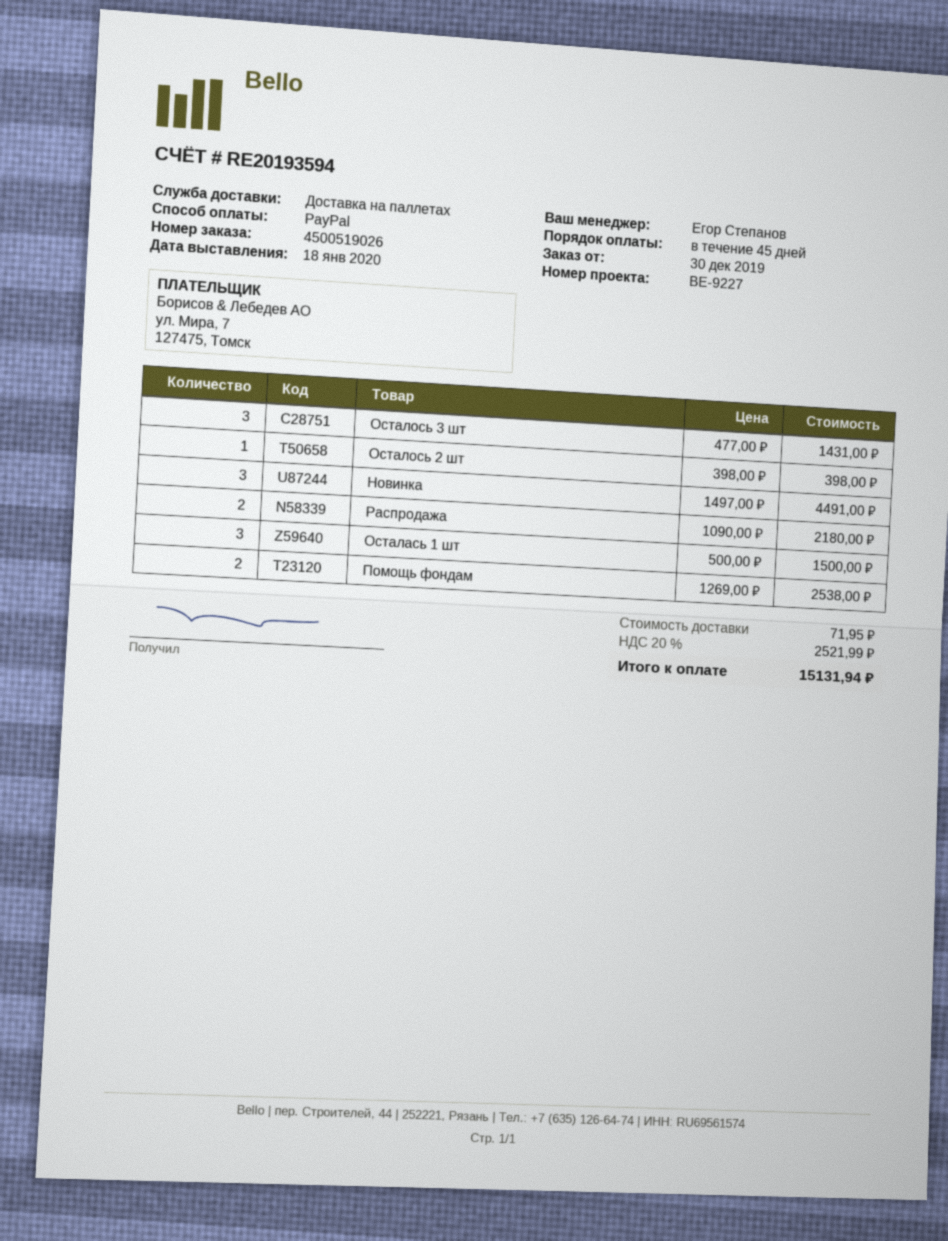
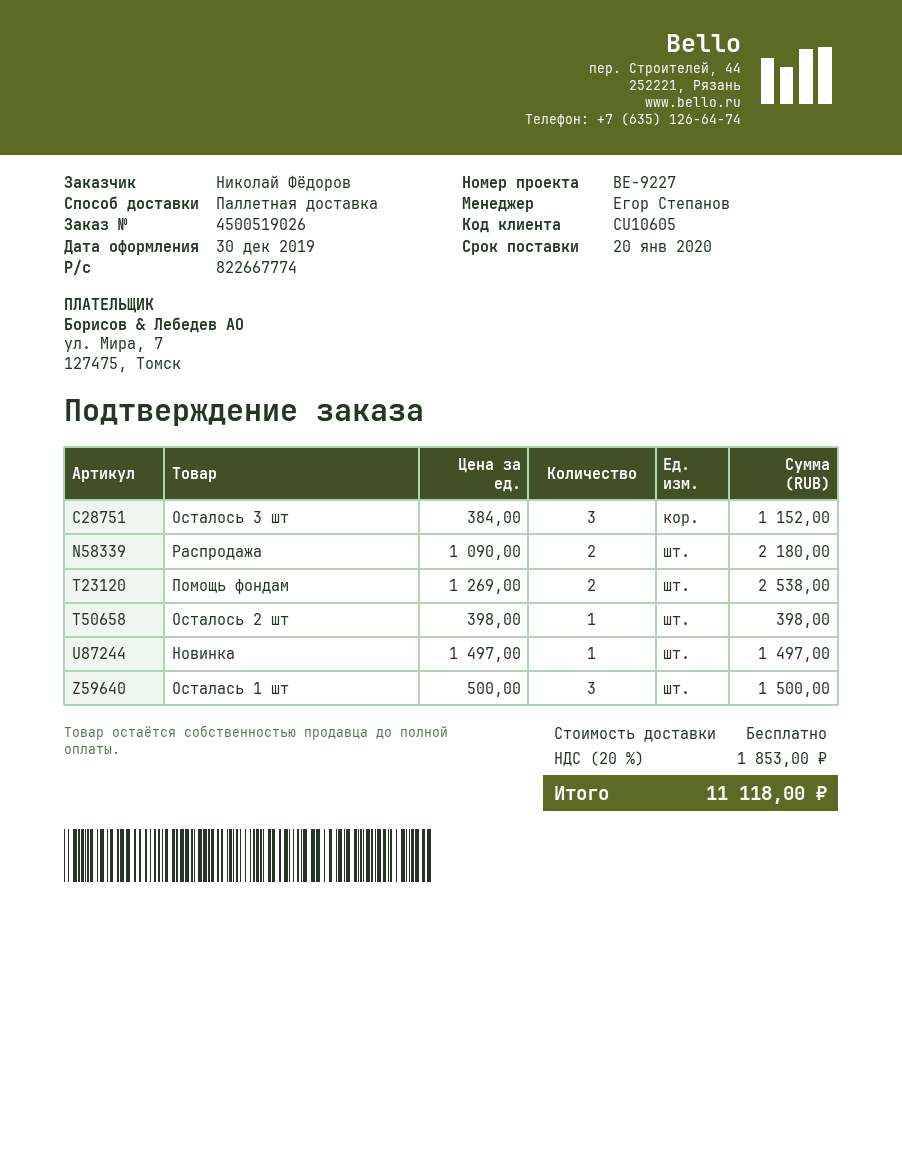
Осталось 3 шт: 3 x 477.00 = 1431.00 -> 3 x 384.00 = 1152.00
Новинка: 3 x 1497.00 = 4491.00 -> 1 x 1497.00 = 1497.00
shipping: 71.95 -> 0.00
tax: 20% = 2521.99 -> 20% = 1853.00
total: 15131.94 -> 11118.00

